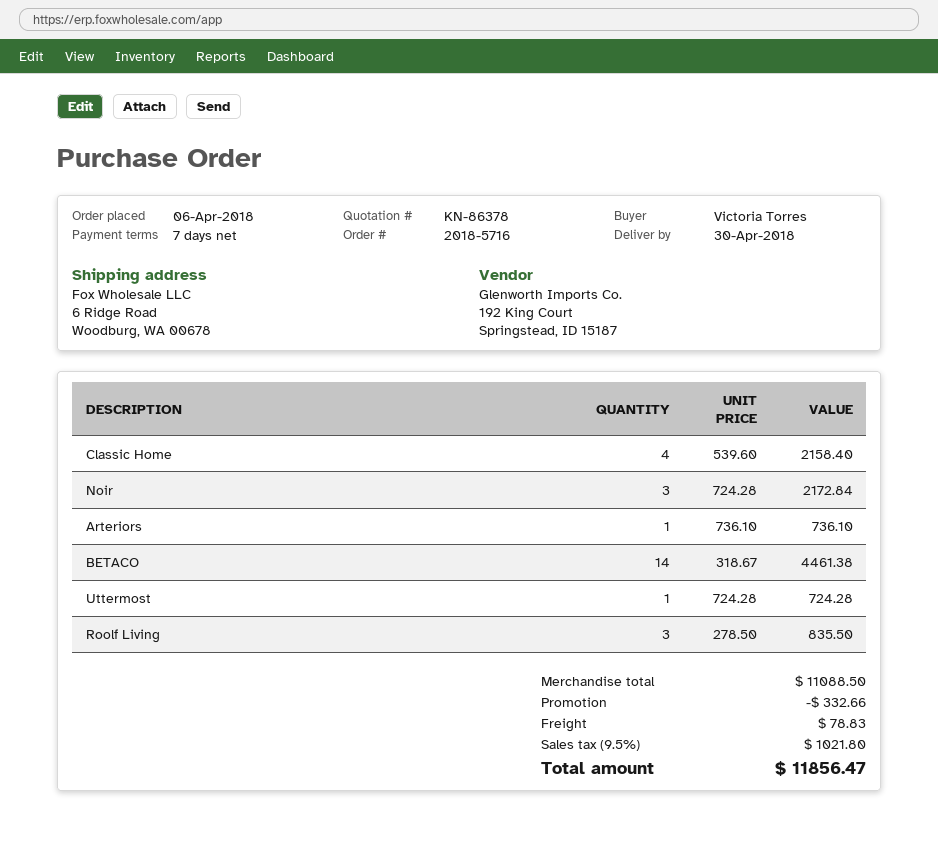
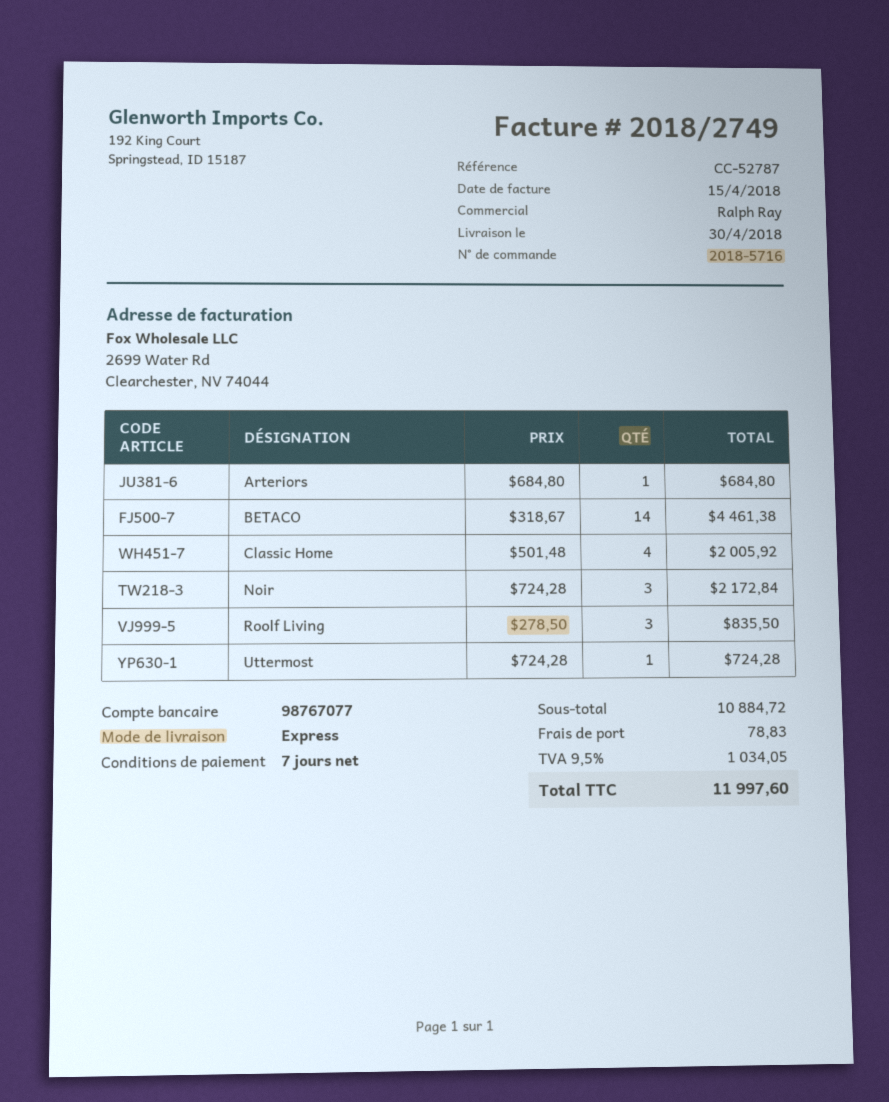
Classic Home: 4 x 539.60 = 2158.40 -> 4 x 501.48 = 2005.92
Arteriors: 1 x 736.10 = 736.10 -> 1 x 684.80 = 684.80
subtotal: 11088.50 -> 10884.72
discount: 332.66 -> none
tax: 9.5% = 1021.80 -> 9.5% = 1034.05
total: 11856.47 -> 11997.60

